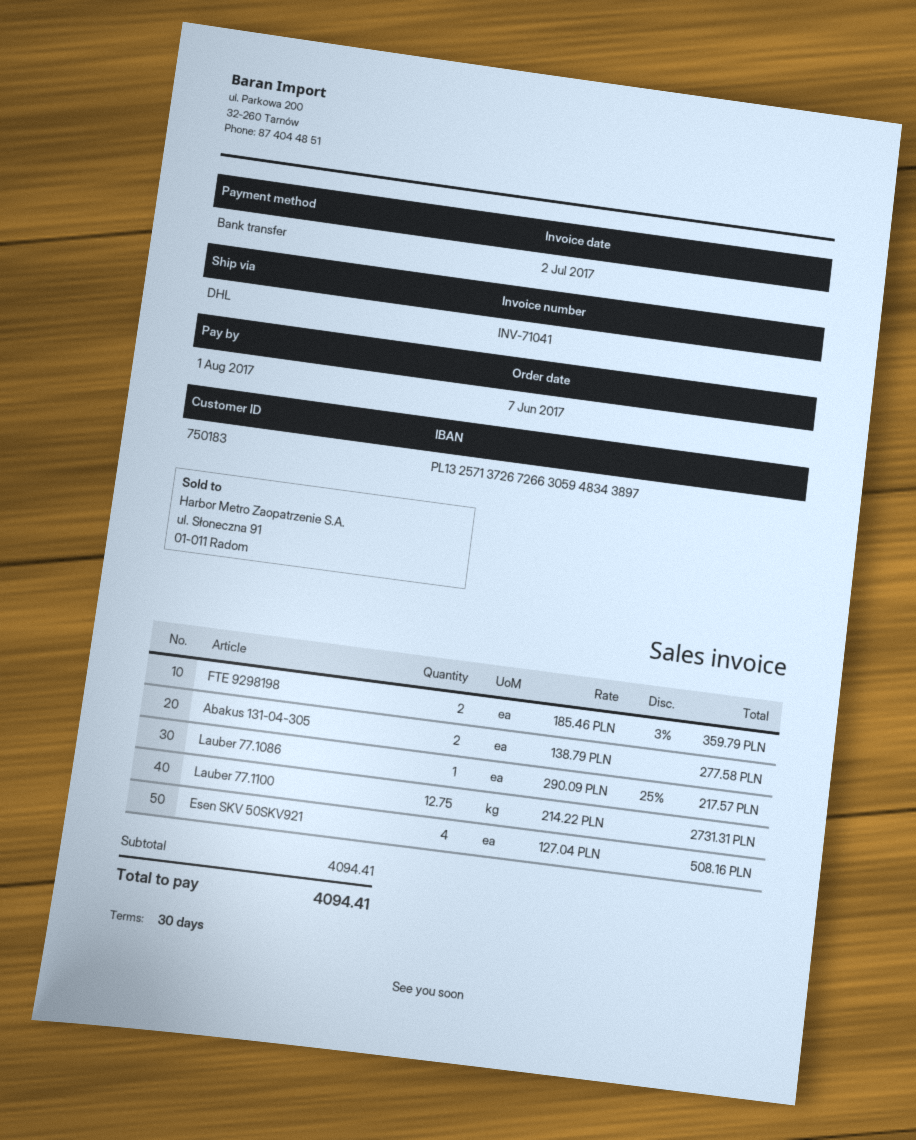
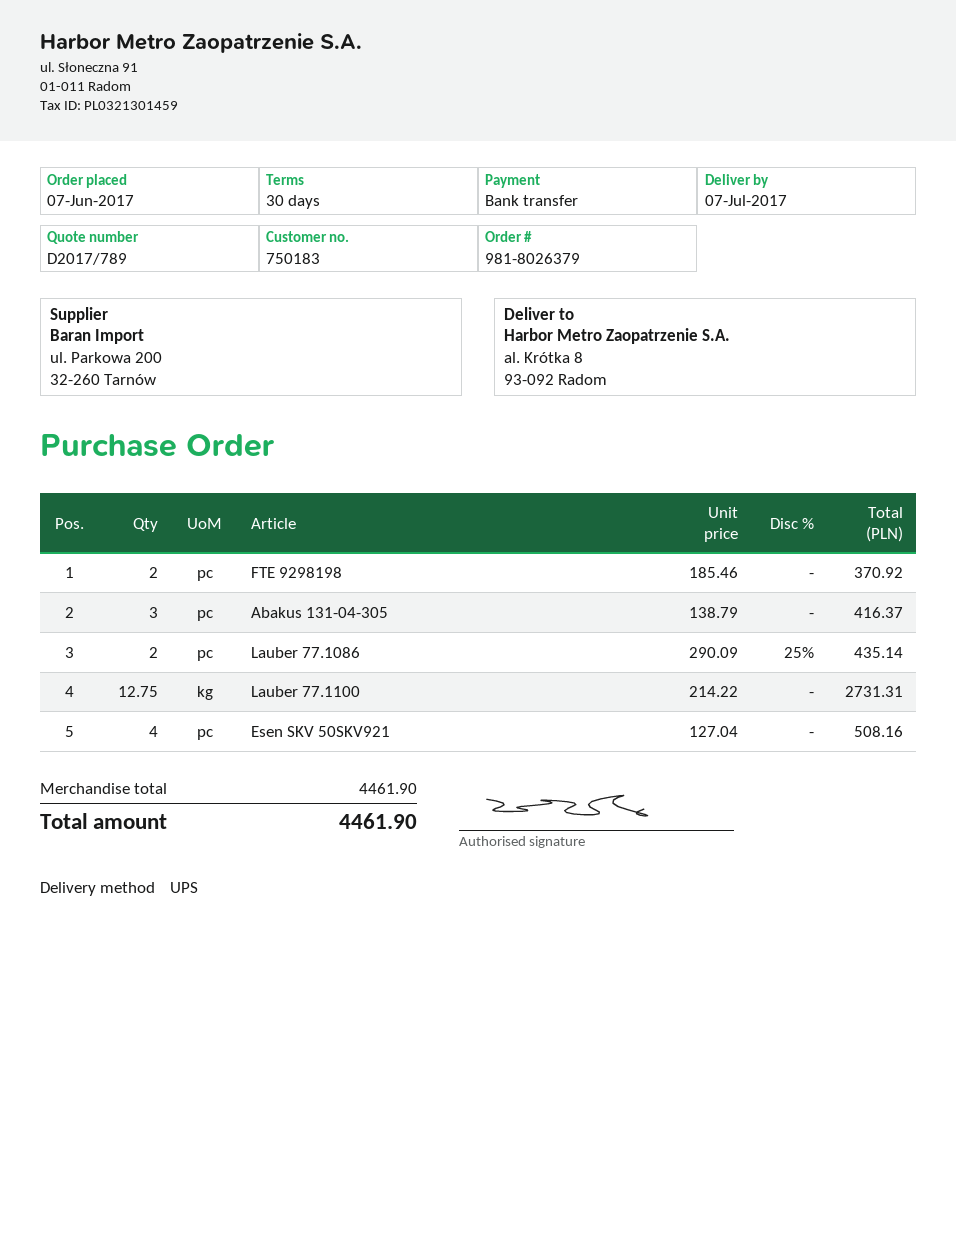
shipping method: DHL -> UPS
FTE 9298198: 2 x 185.46 - 3% = 359.79 -> 2 x 185.46 = 370.92
Abakus 131-04-305: 2 x 138.79 = 277.58 -> 3 x 138.79 = 416.37
Lauber 77.1086: 1 x 290.09 - 25% = 217.57 -> 2 x 290.09 - 25% = 435.14
subtotal: 4094.41 -> 4461.90
total: 4094.41 -> 4461.90

